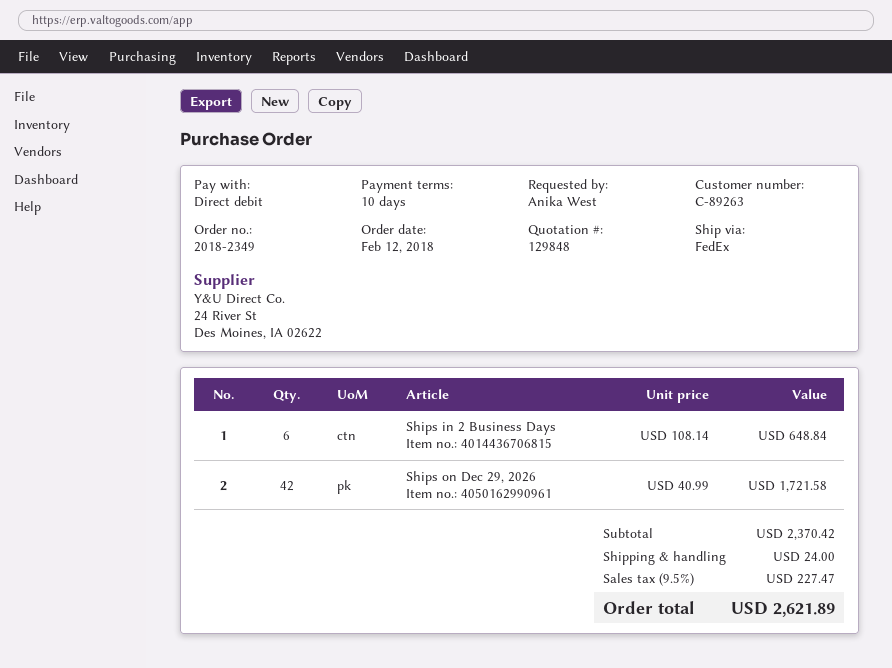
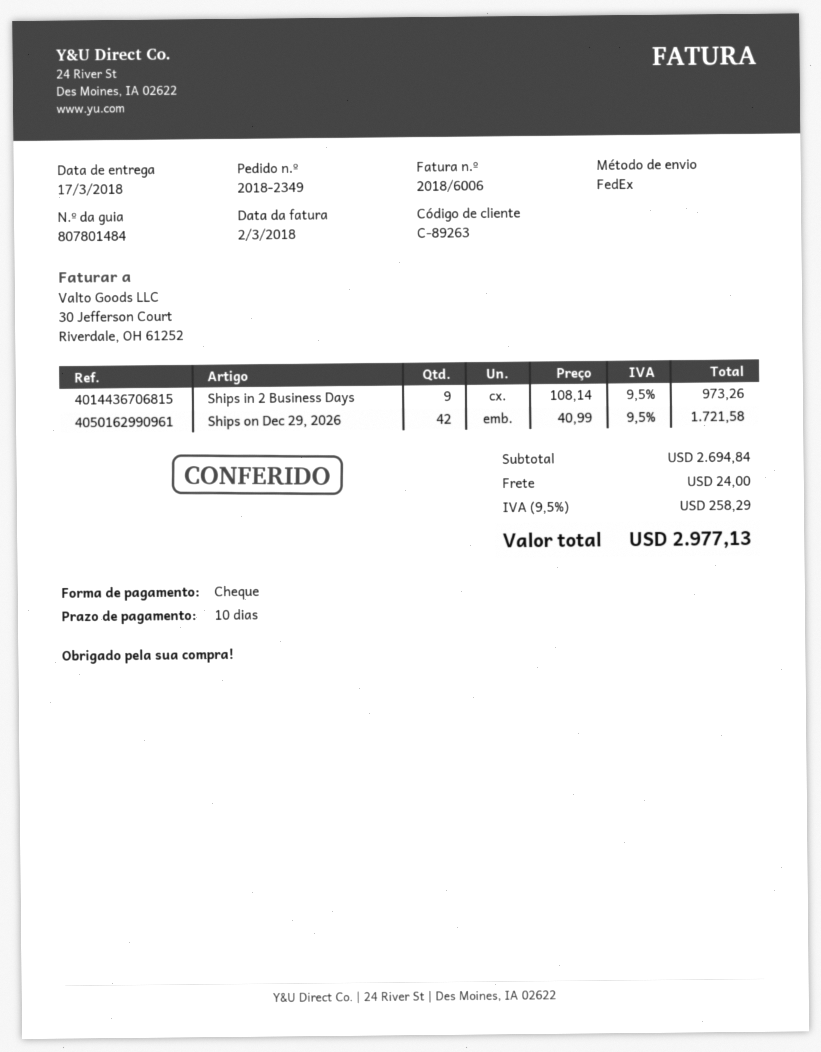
payment method: direct debit -> cheque
Ships in 2 Business Days: 6 x 108.14 = 648.84 -> 9 x 108.14 = 973.26
subtotal: 2370.42 -> 2694.84
tax: 9.5% = 227.47 -> 9.5% = 258.29
total: 2621.89 -> 2977.13

